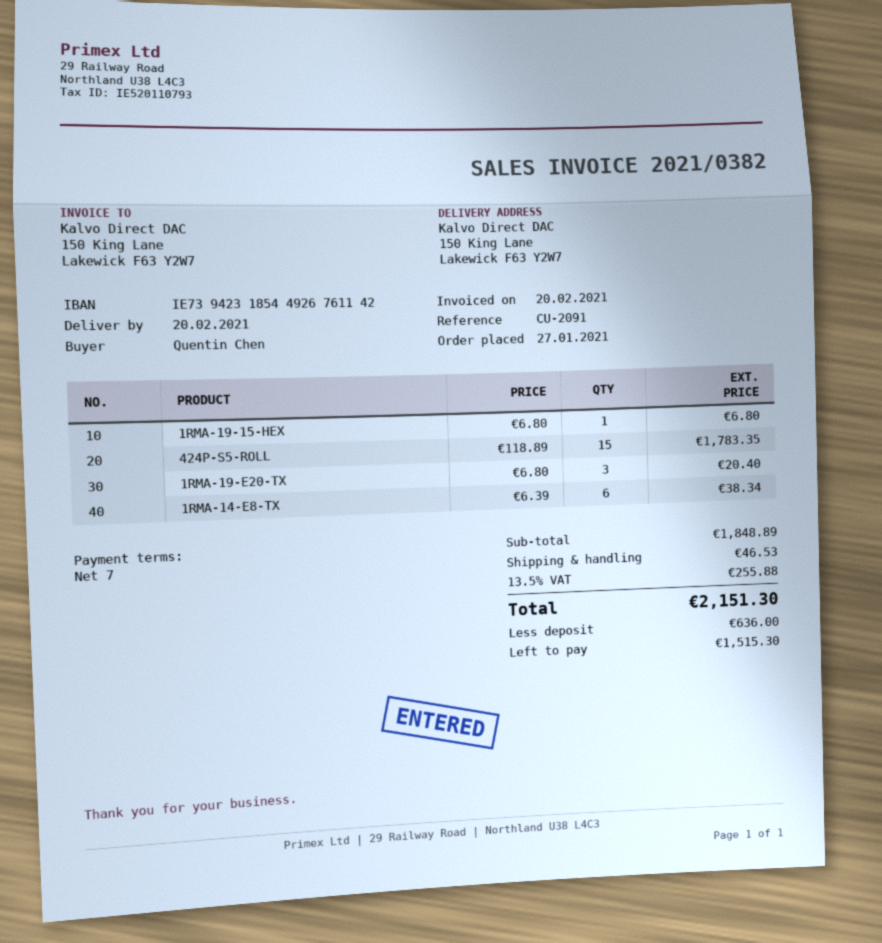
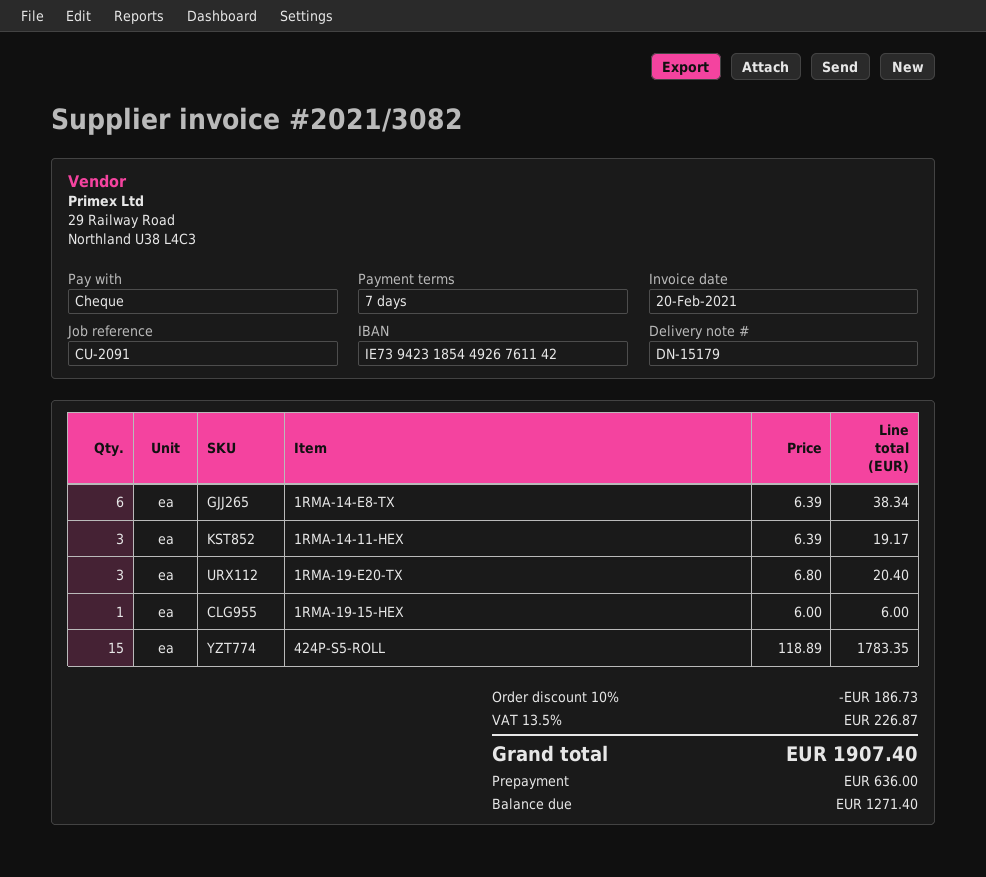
invoice number: 2021/0382 -> 2021/3082
1RMA-19-15-HEX: 1 x 6.80 = 6.80 -> 1 x 6.00 = 6.00
1RMA-14-11-HEX: none -> 3 x 6.39 = 19.17
discount: none -> 10% = 186.73
shipping: 46.53 -> none
tax: 13.5% = 255.88 -> 13.5% = 226.87
total: 2151.30 -> 1907.40
balance: 1515.30 -> 1271.40

